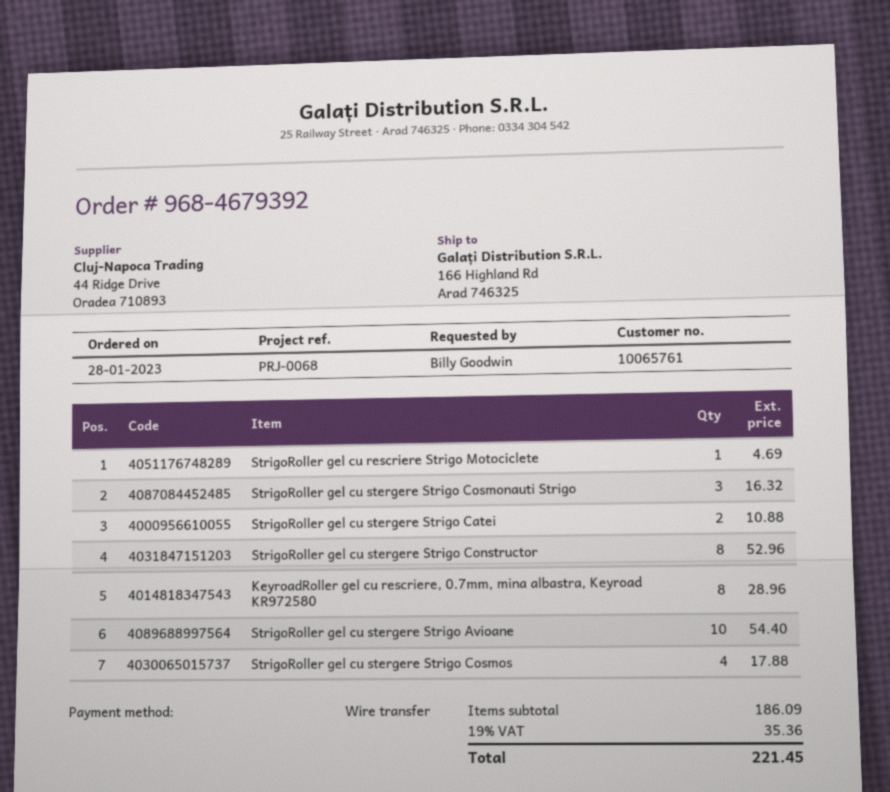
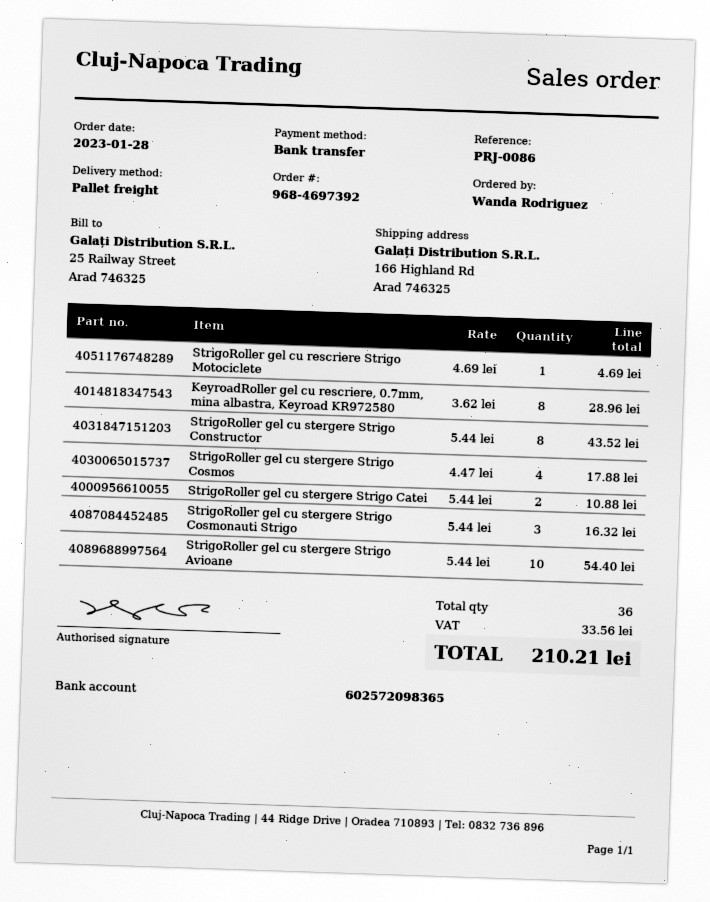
order number: 968-4679392 -> 968-4697392
reference: PRJ-0068 -> PRJ-0086
ordered by: Billy Goodwin -> Wanda Rodriguez
StrigoRoller gel cu stergere Strigo Constructor: 8 for 52.96 -> 8 for 43.52
tax: 35.36 -> 33.56
total: 221.45 -> 210.21

